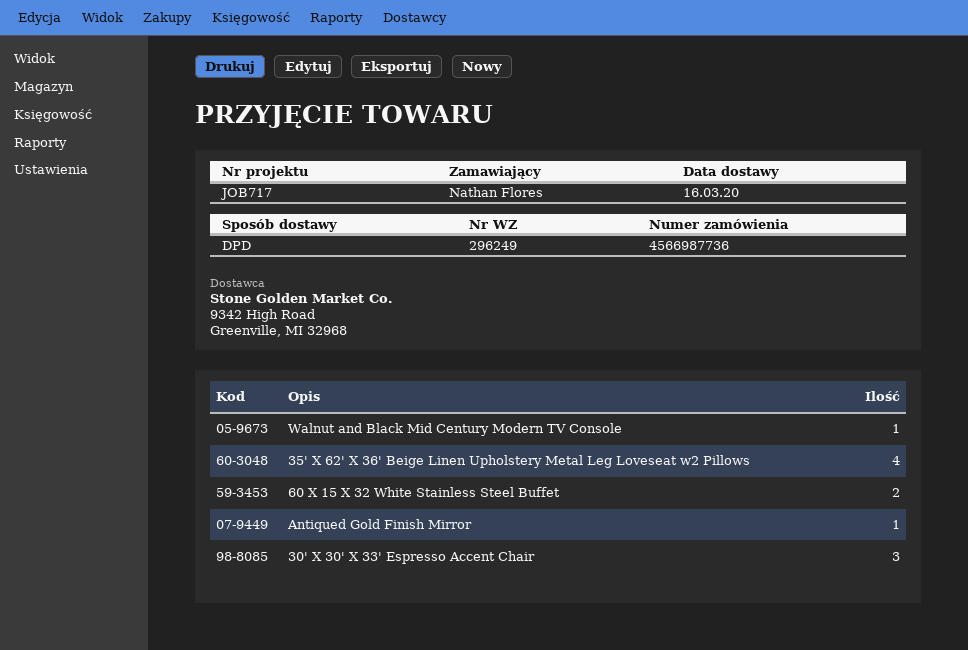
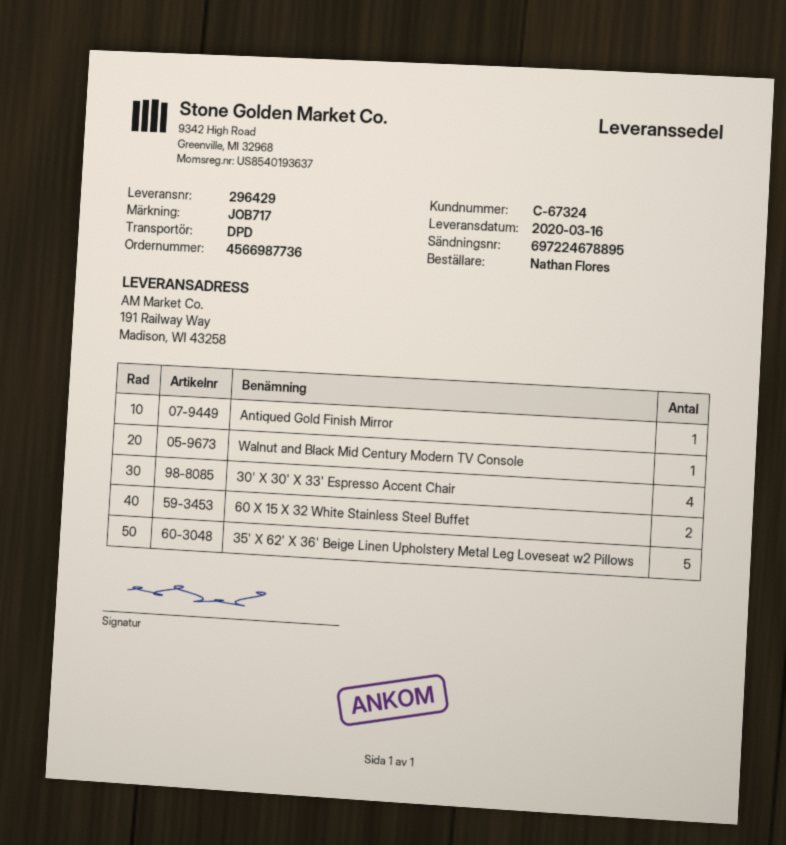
delivery note number: 296249 -> 296429
35' X 62' X 36' Beige Linen Upholstery Metal Leg Loveseat w2 Pillows: 4 -> 5
30' X 30' X 33' Espresso Accent Chair: 3 -> 4

